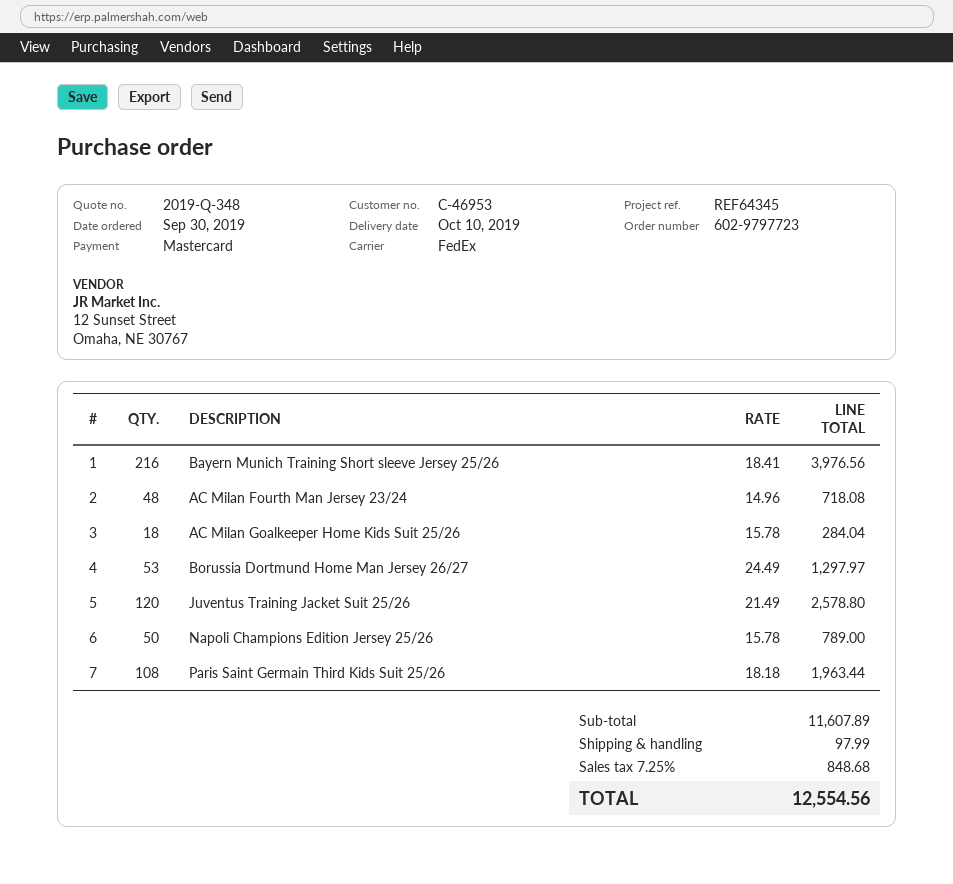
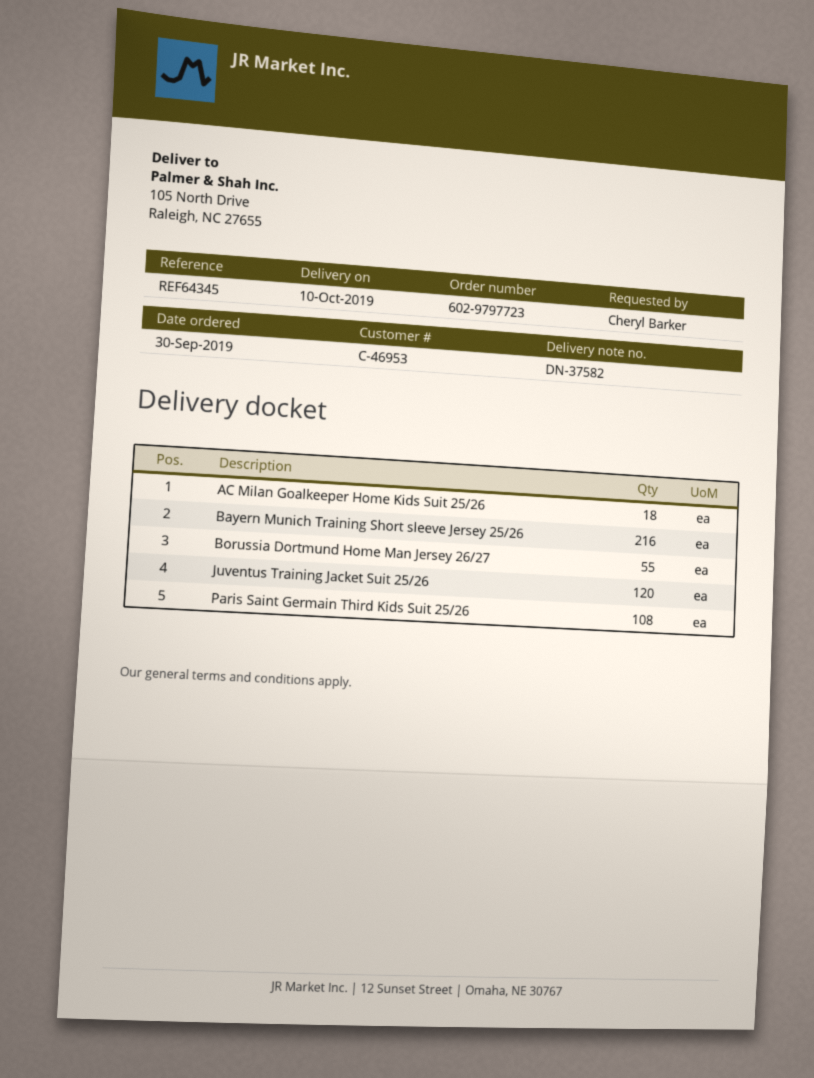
AC Milan Fourth Man Jersey 23/24: 48 -> none
Borussia Dortmund Home Man Jersey 26/27: 53 -> 55
Napoli Champions Edition Jersey 25/26: 50 -> none

